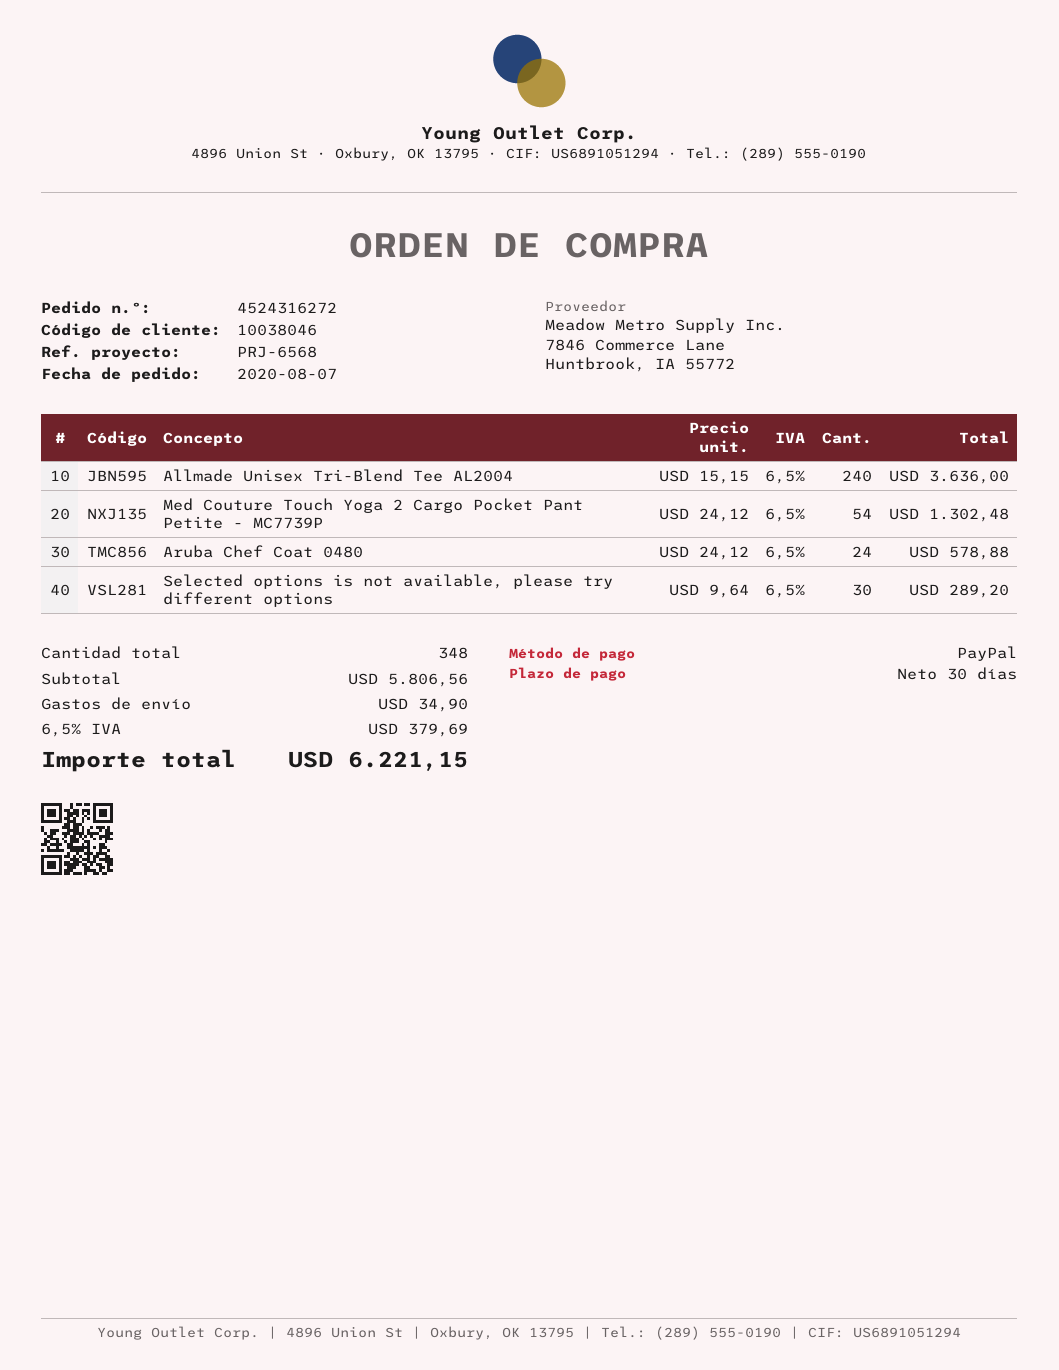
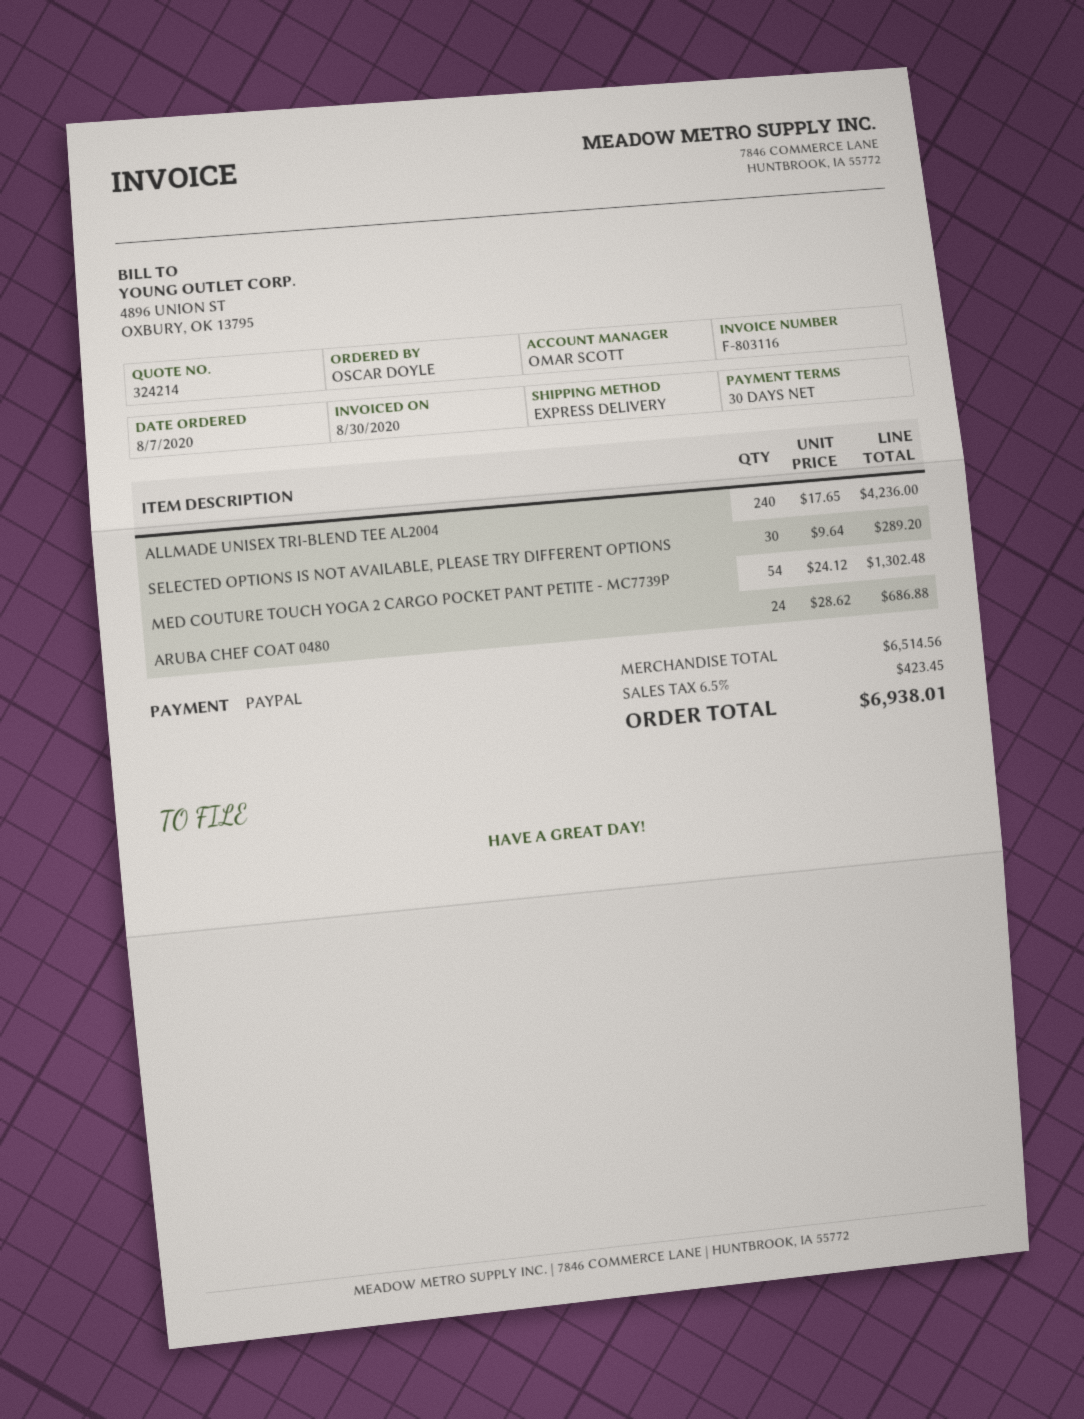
Allmade Unisex Tri-Blend Tee AL2004: 240 x 15.15 = 3636.00 -> 240 x 17.65 = 4236.00
Aruba Chef Coat 0480: 24 x 24.12 = 578.88 -> 24 x 28.62 = 686.88
subtotal: 5806.56 -> 6514.56
shipping: 34.90 -> none
tax: 6.5% = 379.69 -> 6.5% = 423.45
total: 6221.15 -> 6938.01

